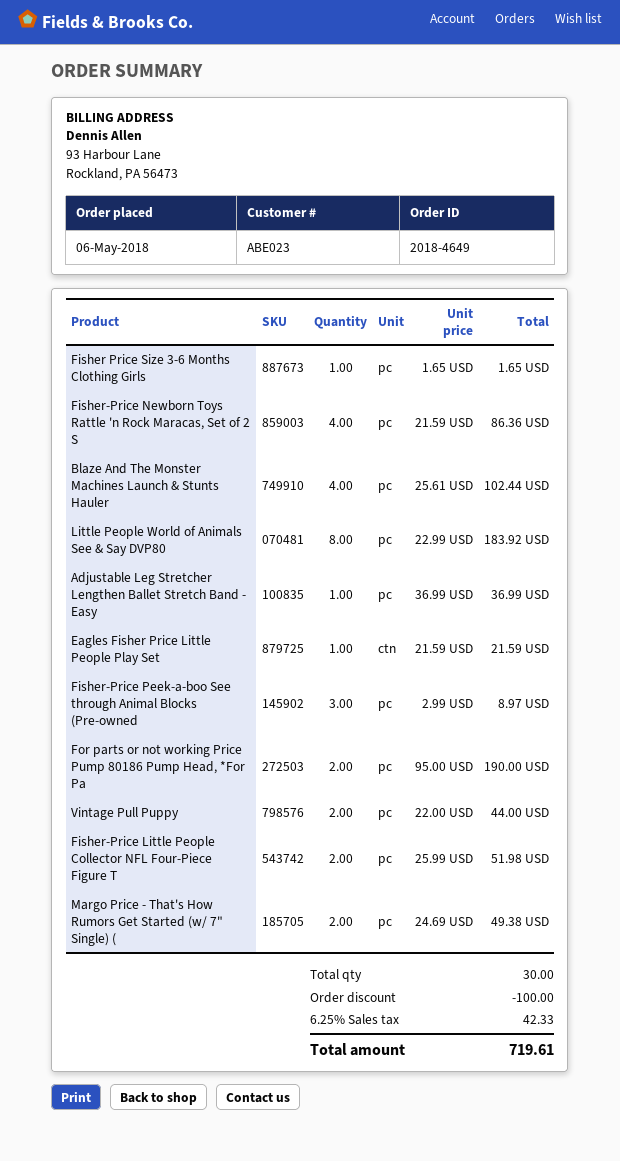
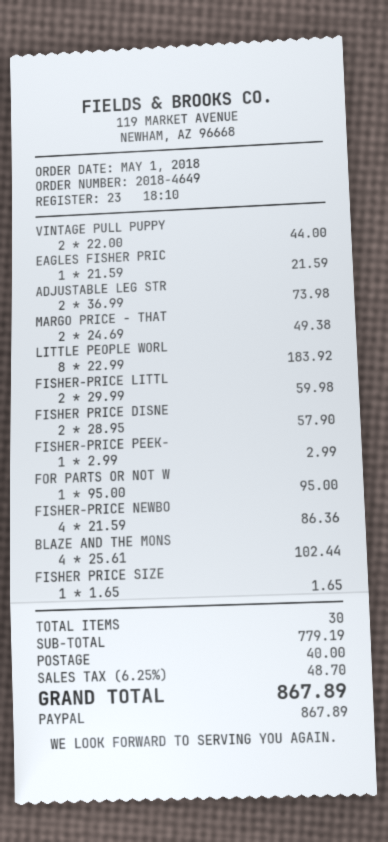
order date: 2018-05-06 -> 2018-05-01
Adjustable Leg Stretcher Lengthen Ballet Stretch Band - Easy: 1 x 36.99 = 36.99 -> 2 x 36.99 = 73.98
Fisher-Price Peek-a-boo See through Animal Blocks (Pre-owned: 3 x 2.99 = 8.97 -> 1 x 2.99 = 2.99
For parts or not working Price Pump 80186 Pump Head, *For Pa: 2 x 95.00 = 190.00 -> 1 x 95.00 = 95.00
Fisher-Price Little People Collector NFL Four-Piece Figure T: 2 x 25.99 = 51.98 -> 2 x 29.99 = 59.98
FISHER PRICE DISNE: none -> 2 x 28.95 = 57.90
discount: 100.00 -> none
shipping: none -> 40.00
tax: 6.25% = 42.33 -> 6.25% = 48.70
total: 719.61 -> 867.89

